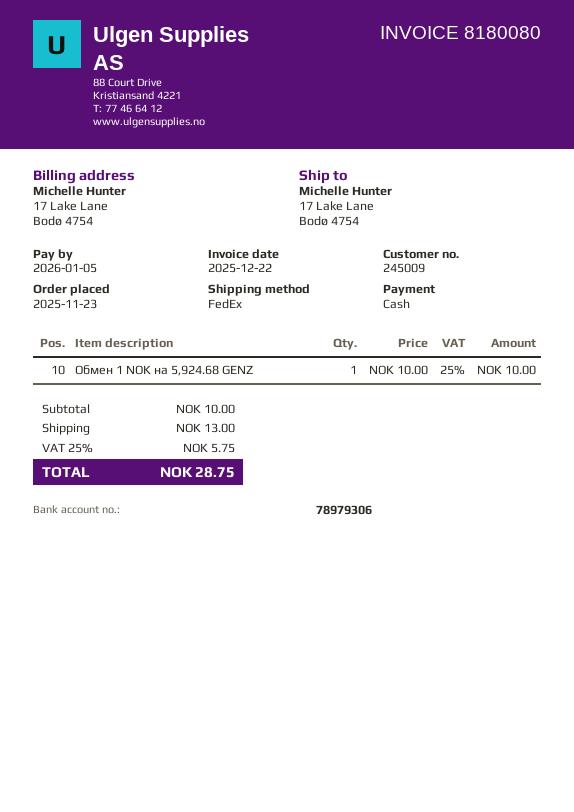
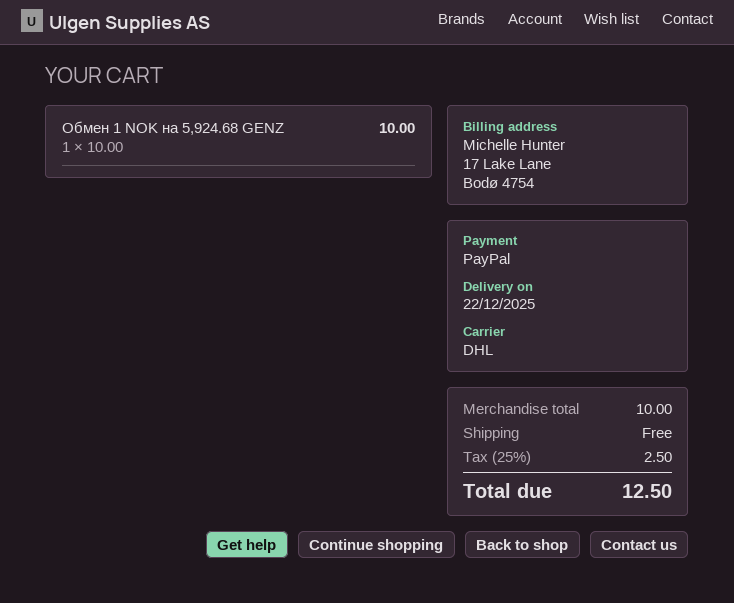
payment method: cash -> PayPal
shipping method: FedEx -> DHL
shipping: 13.00 -> 0.00
tax: 25% = 5.75 -> 25% = 2.50
total: 28.75 -> 12.50

